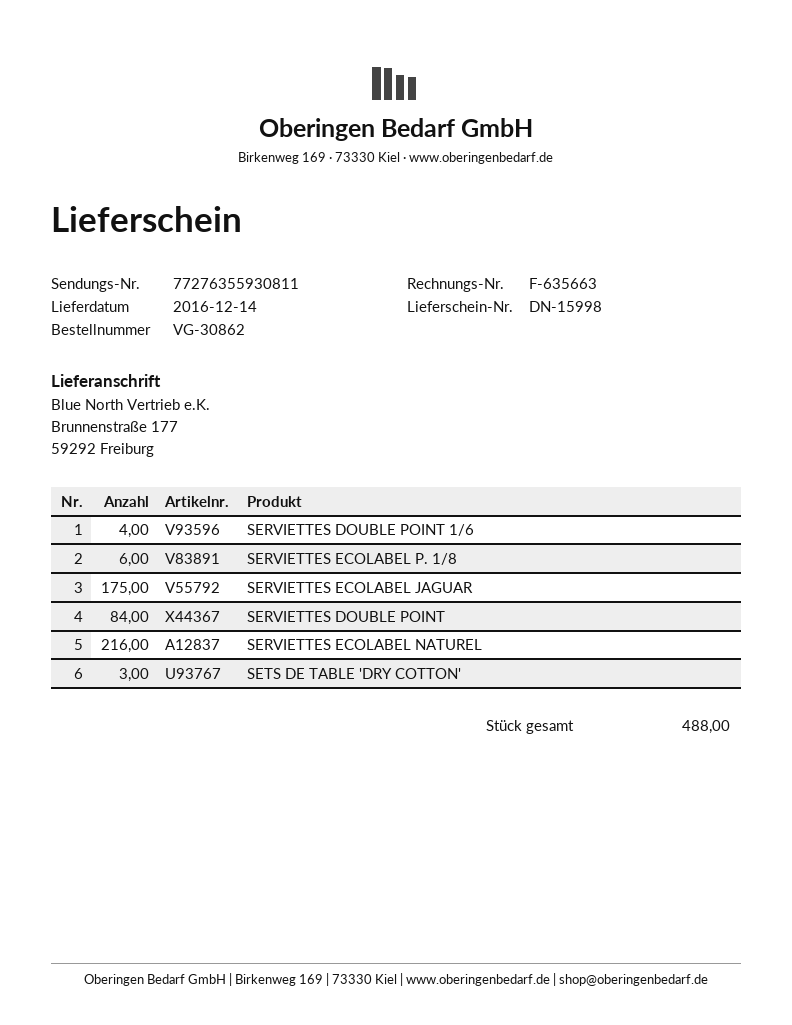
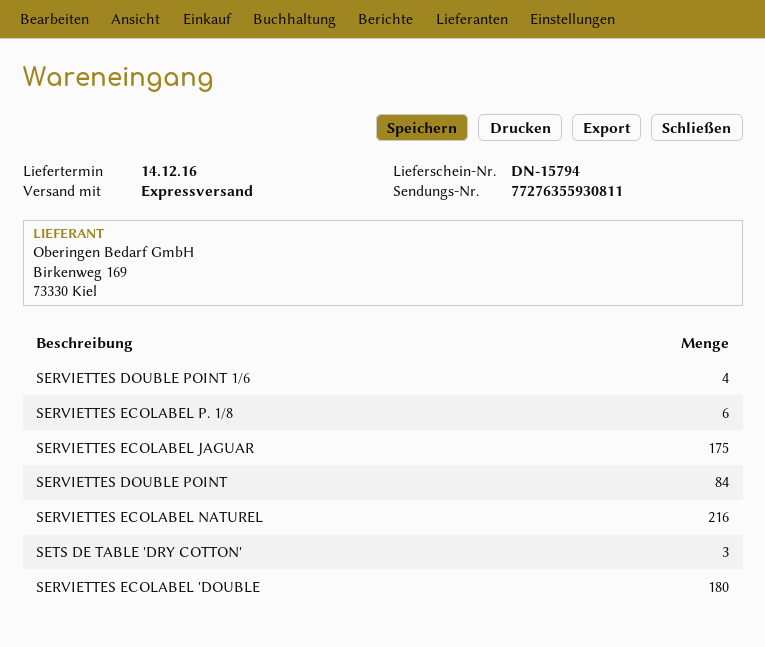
delivery note number: DN-15998 -> DN-15794
SERVIETTES ECOLABEL 'DOUBLE: none -> 180

